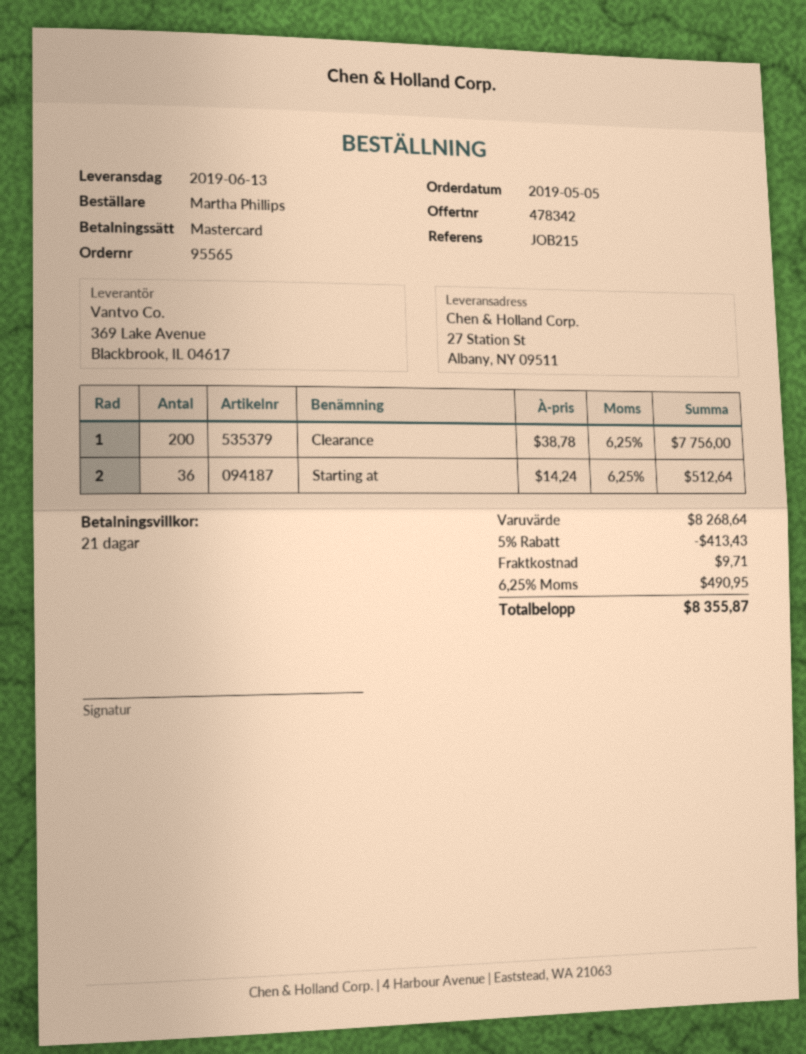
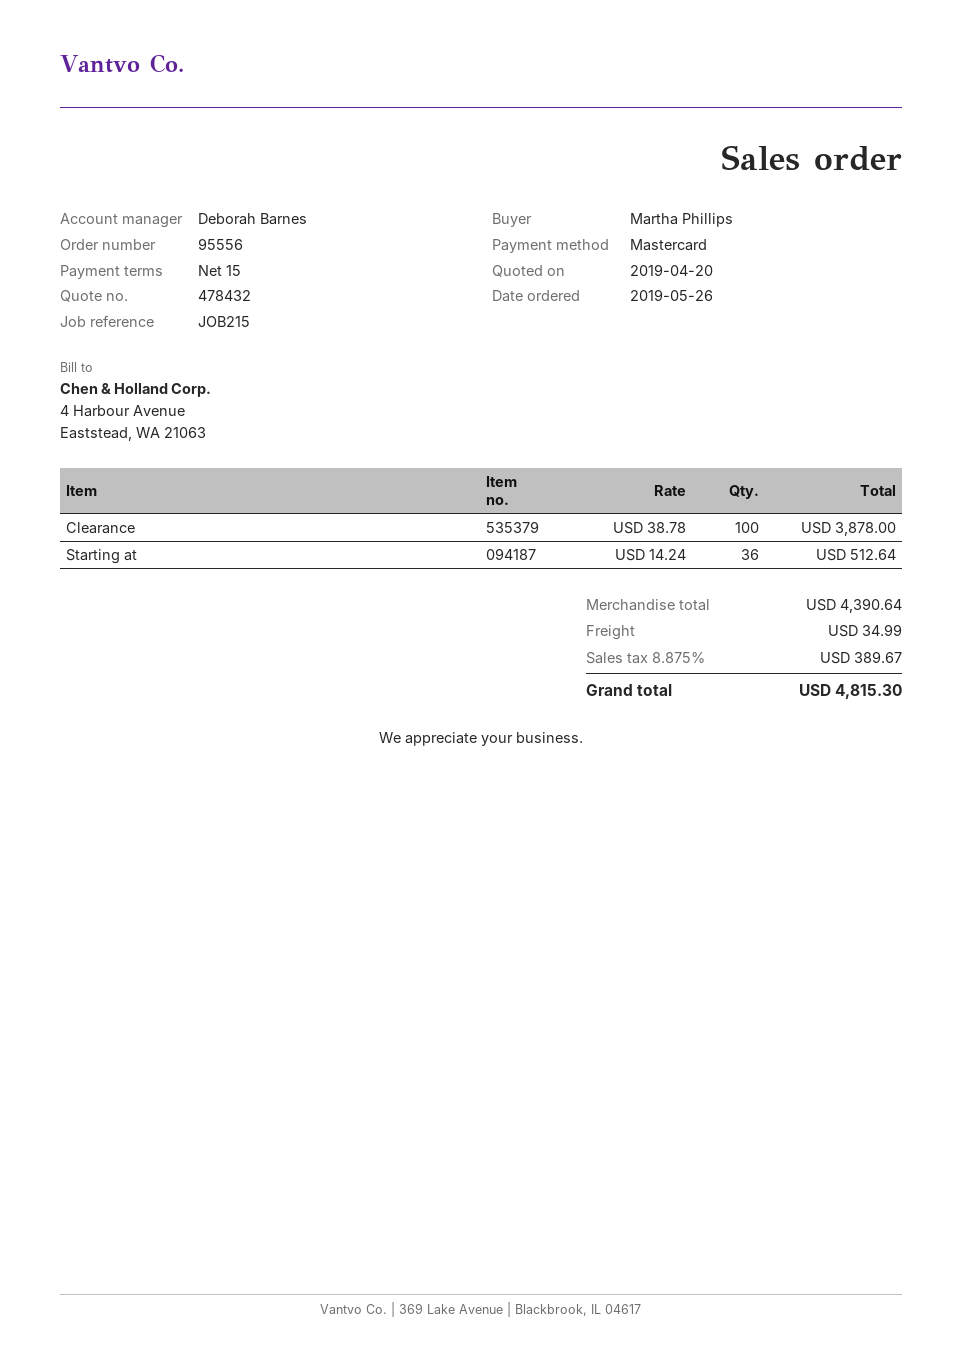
quote number: 478342 -> 478432
order number: 95565 -> 95556
order date: 2019-05-05 -> 2019-05-26
payment terms: 21 days -> 15 days
Clearance: 200 x 38.78 = 7756.00 -> 100 x 38.78 = 3878.00
subtotal: 8268.64 -> 4390.64
discount: 5% = 413.43 -> none
shipping: 9.71 -> 34.99
tax: 6.25% = 490.95 -> 8.875% = 389.67
total: 8355.87 -> 4815.30

